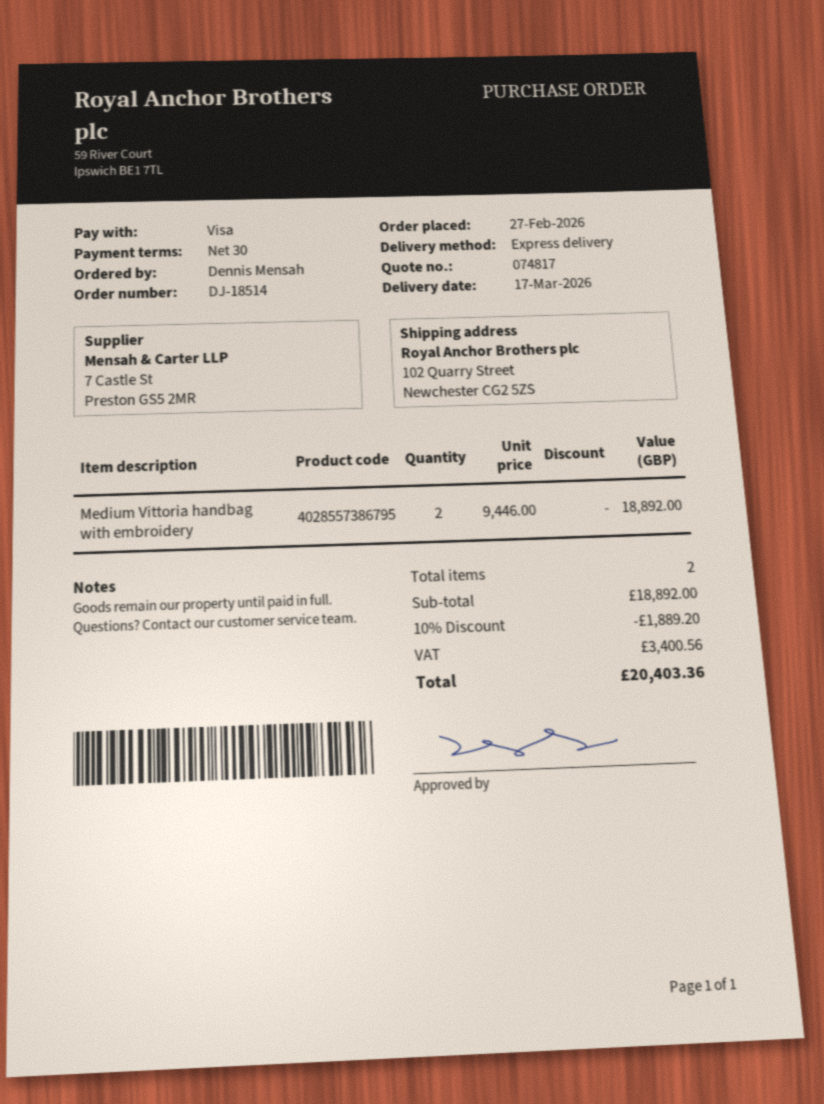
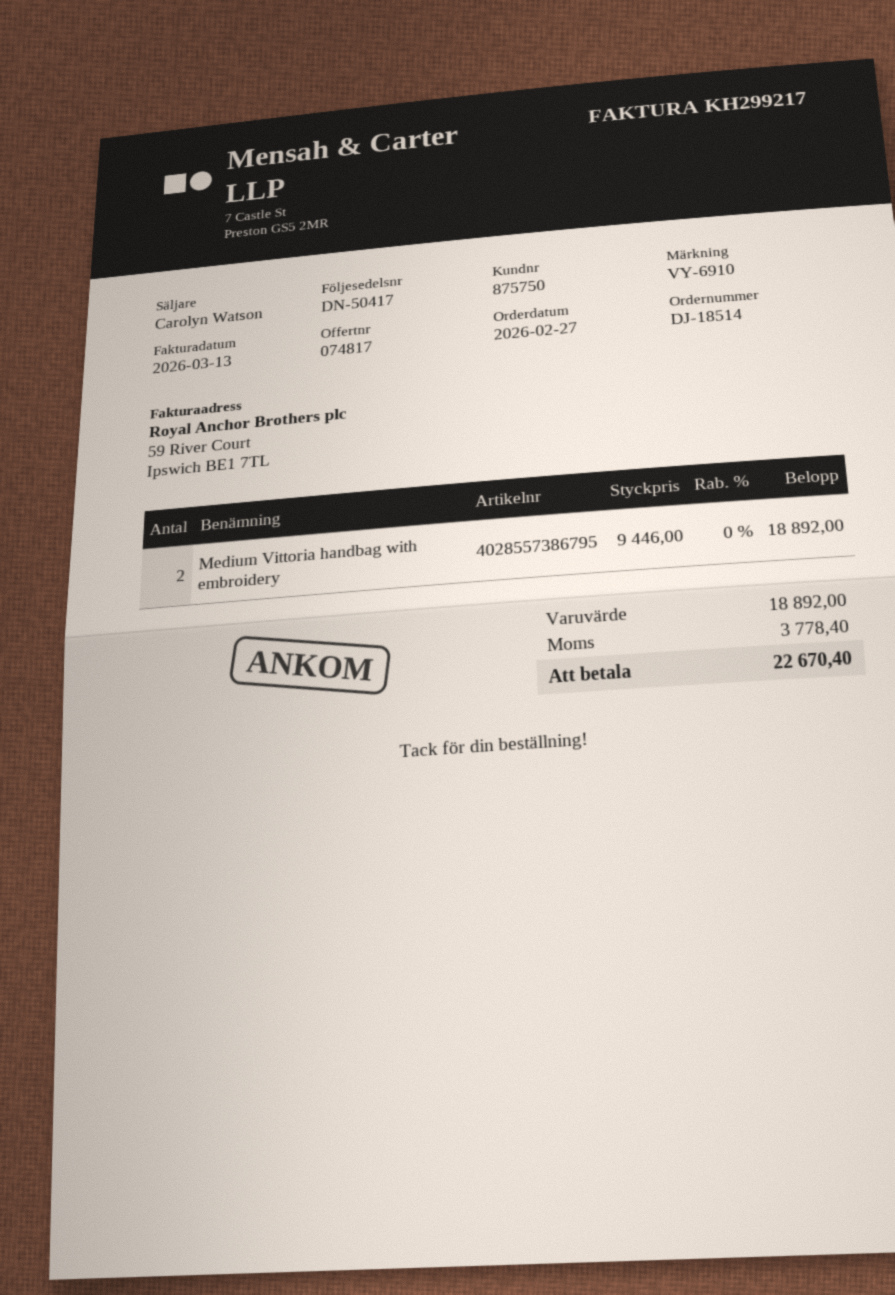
discount: 10% = 1889.20 -> none
tax: 3400.56 -> 3778.40
total: 20403.36 -> 22670.40

